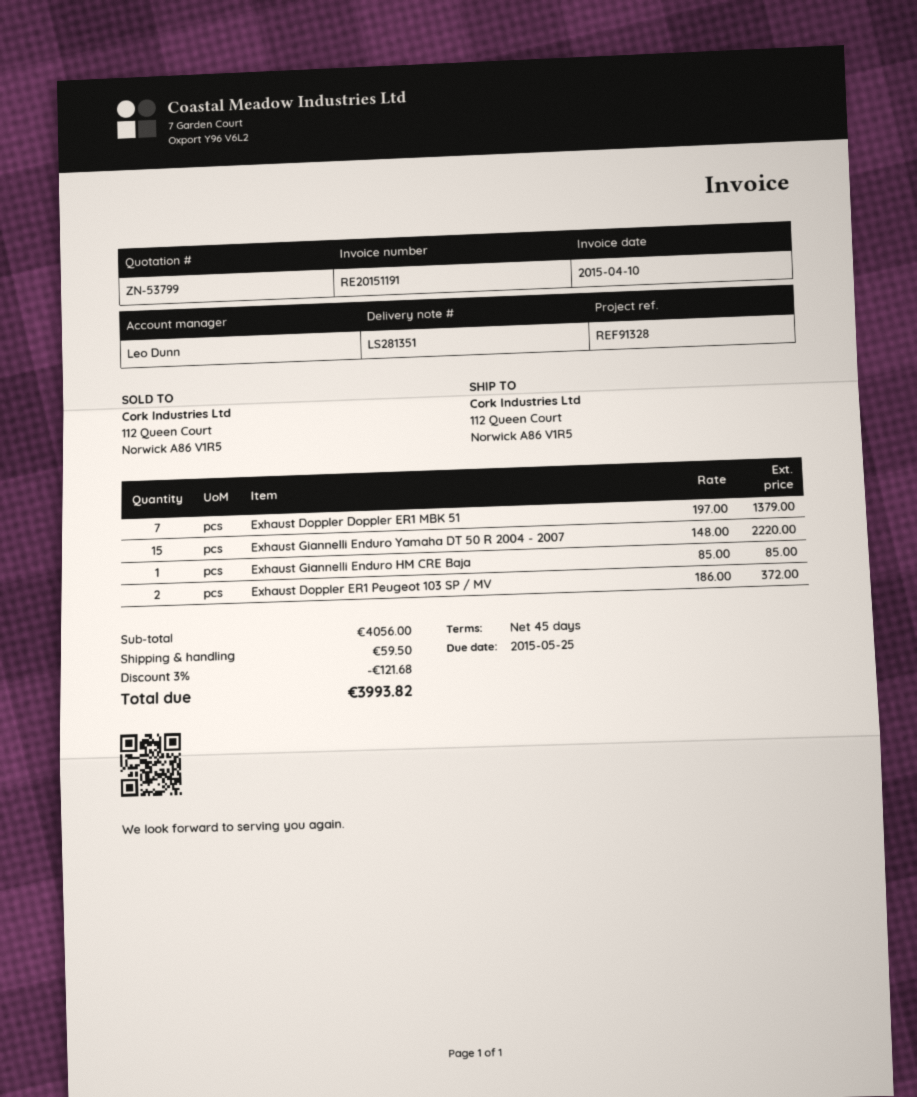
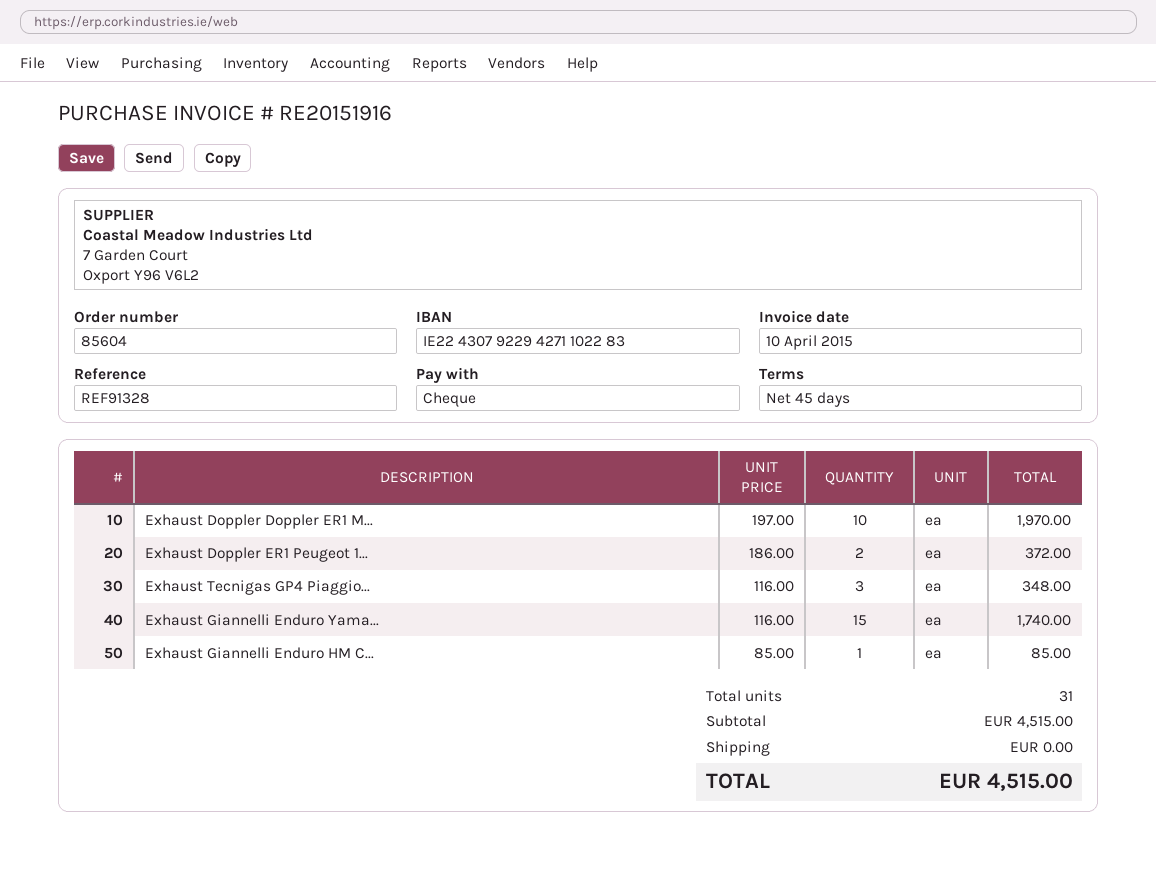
invoice number: RE20151191 -> RE20151916
Exhaust Doppler Doppler ER1 MBK 51: 7 x 197.00 = 1379.00 -> 10 x 197.00 = 1970.00
Exhaust Giannelli Enduro Yamaha DT 50 R 2004 - 2007: 15 x 148.00 = 2220.00 -> 15 x 116.00 = 1740.00
Exhaust Tecnigas GP4 Piaggio...: none -> 3 x 116.00 = 348.00
subtotal: 4056.00 -> 4515.00
discount: 3% = 121.68 -> none
shipping: 59.50 -> 0.00
total: 3993.82 -> 4515.00

